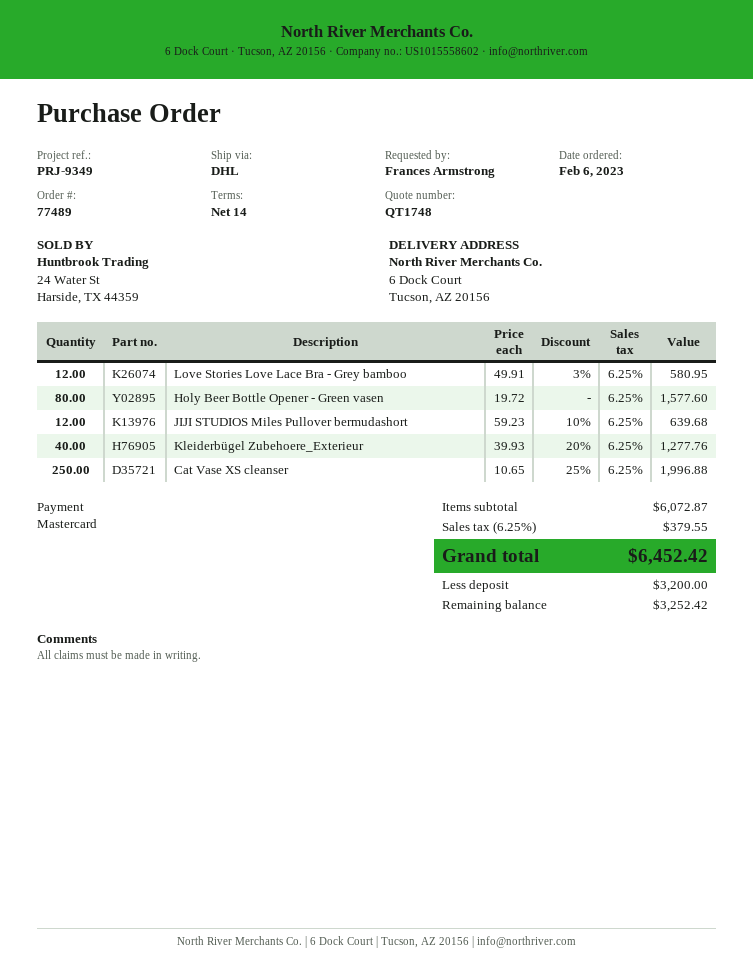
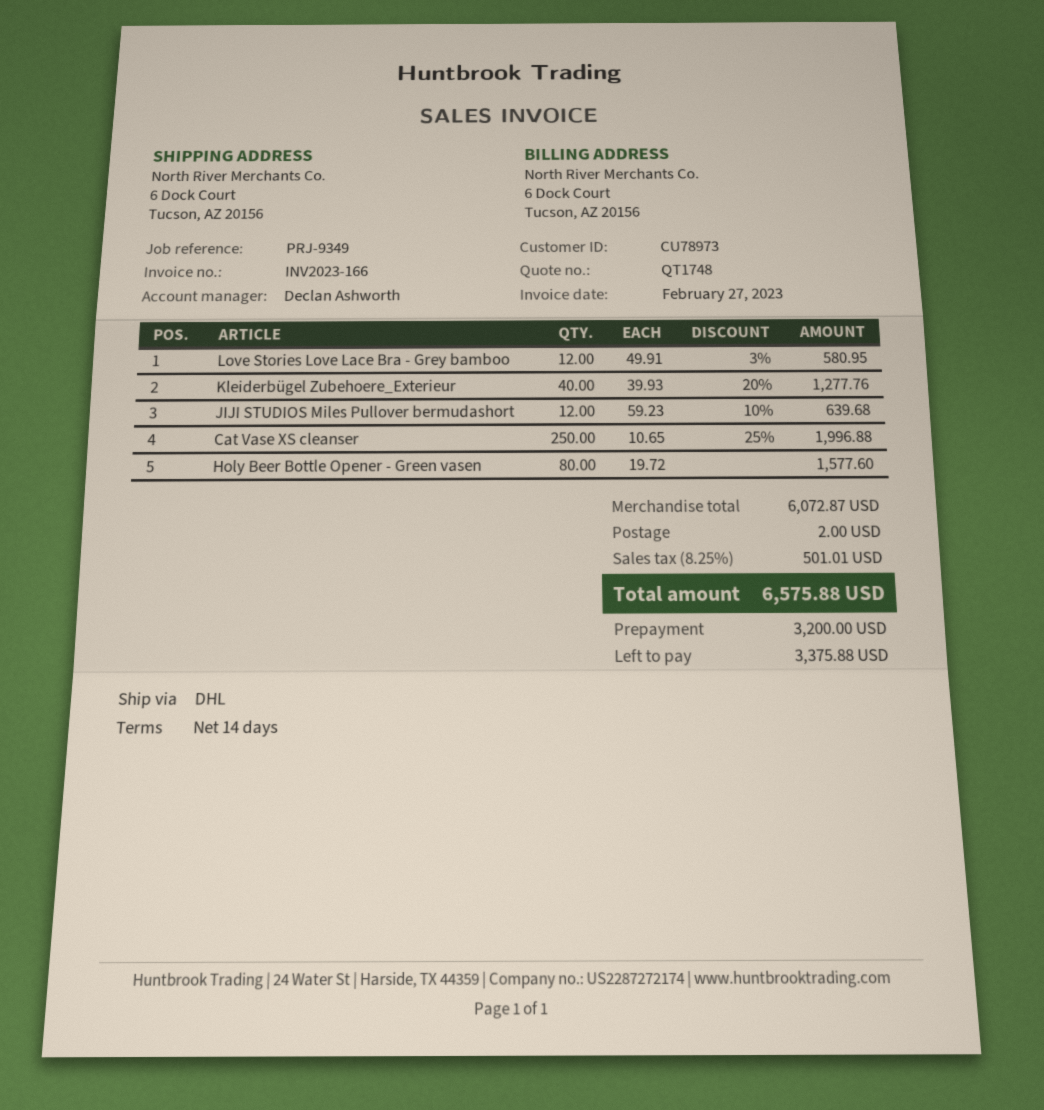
shipping: none -> 2.00
tax: 6.25% = 379.55 -> 8.25% = 501.01
total: 6452.42 -> 6575.88
balance: 3252.42 -> 3375.88

